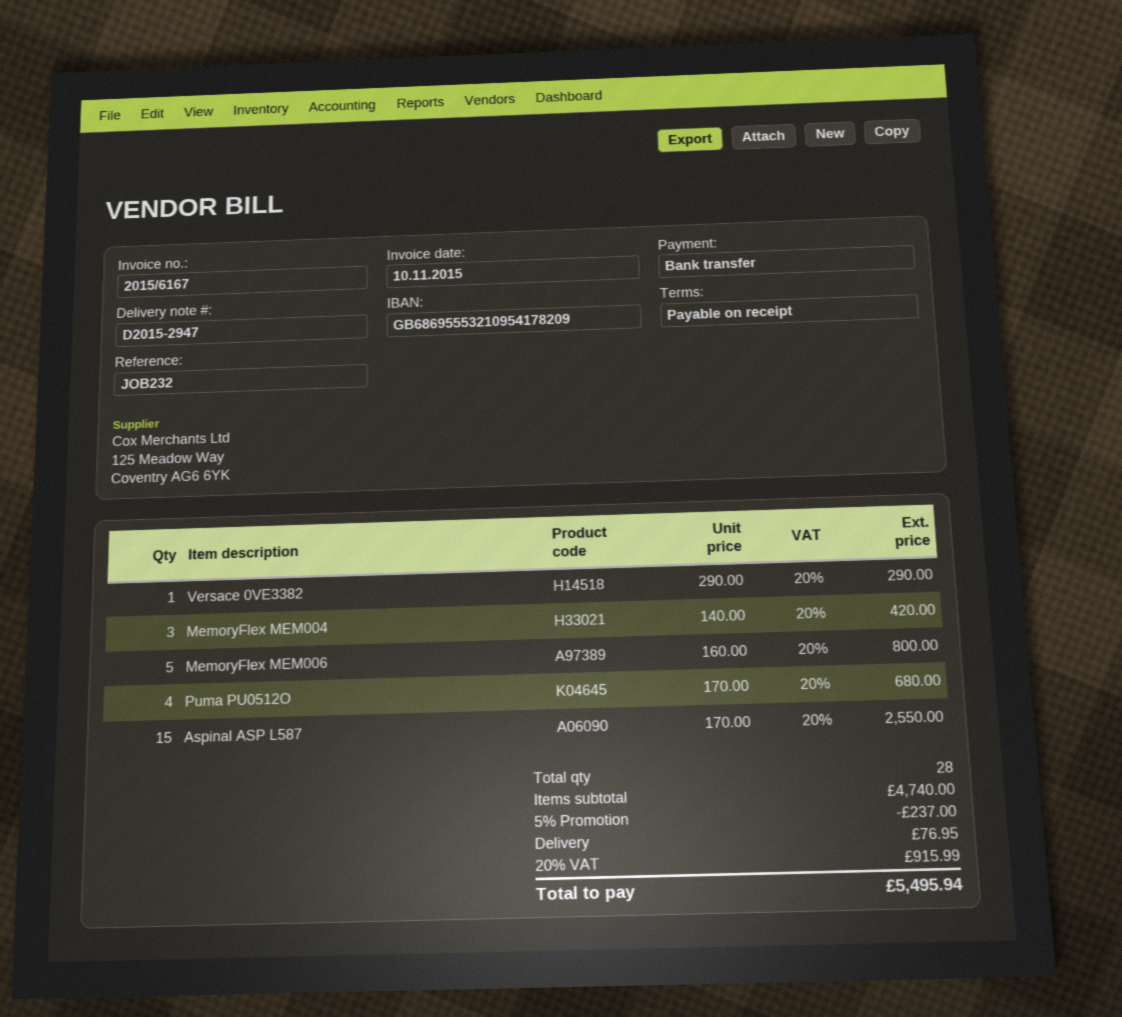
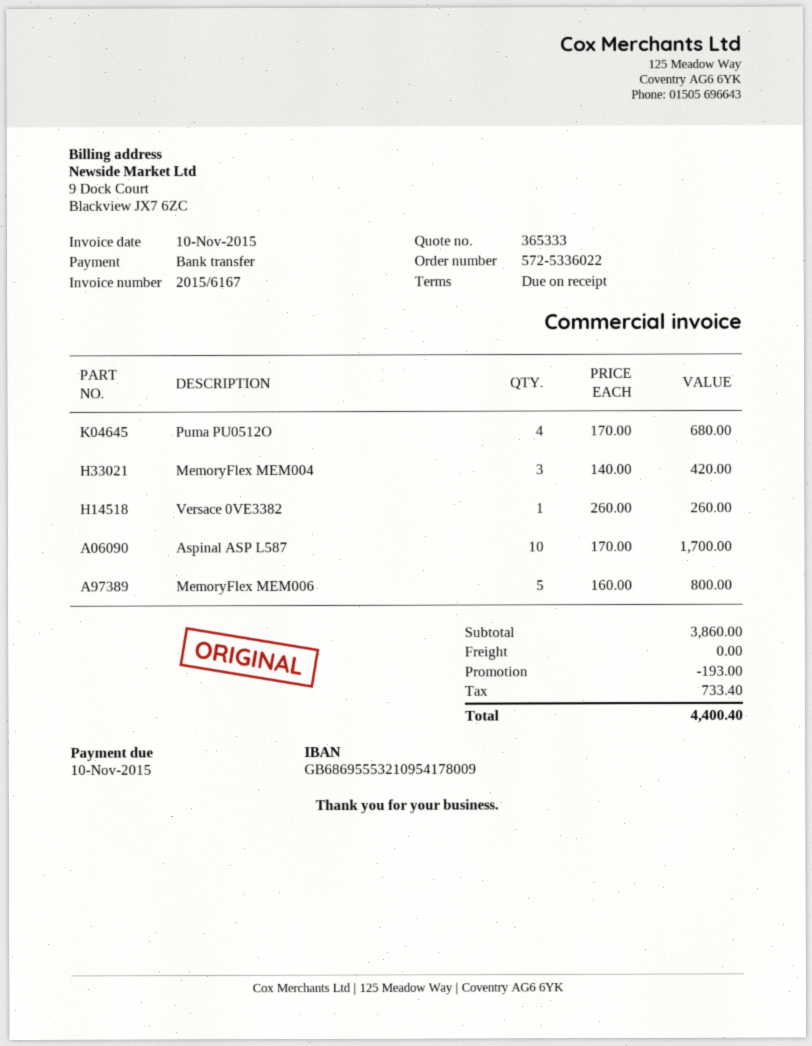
bank account: GB68695553210954178209 -> GB68695553210954178009
Versace 0VE3382: 1 x 290.00 = 290.00 -> 1 x 260.00 = 260.00
Aspinal ASP L587: 15 x 170.00 = 2550.00 -> 10 x 170.00 = 1700.00
subtotal: 4740.00 -> 3860.00
discount: 237.00 -> 193.00
shipping: 76.95 -> 0.00
tax: 915.99 -> 733.40
total: 5495.94 -> 4400.40

